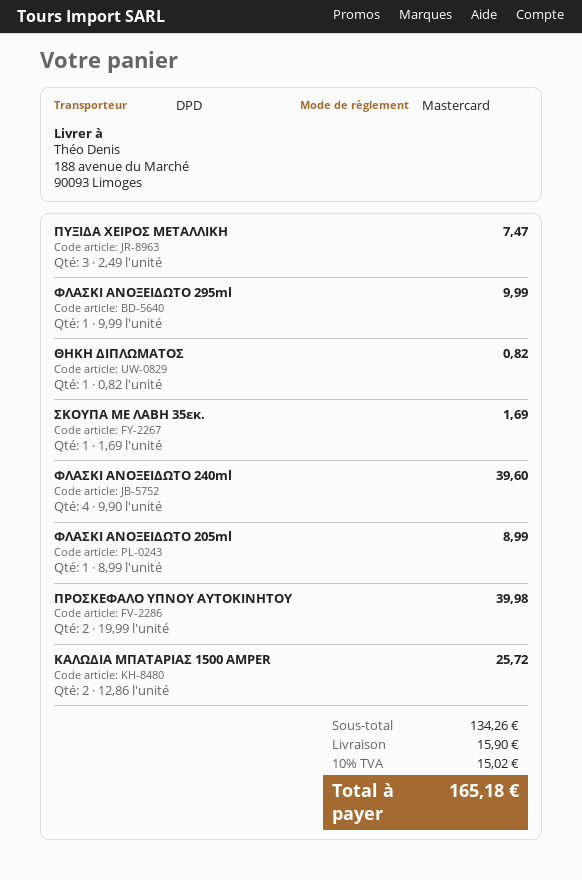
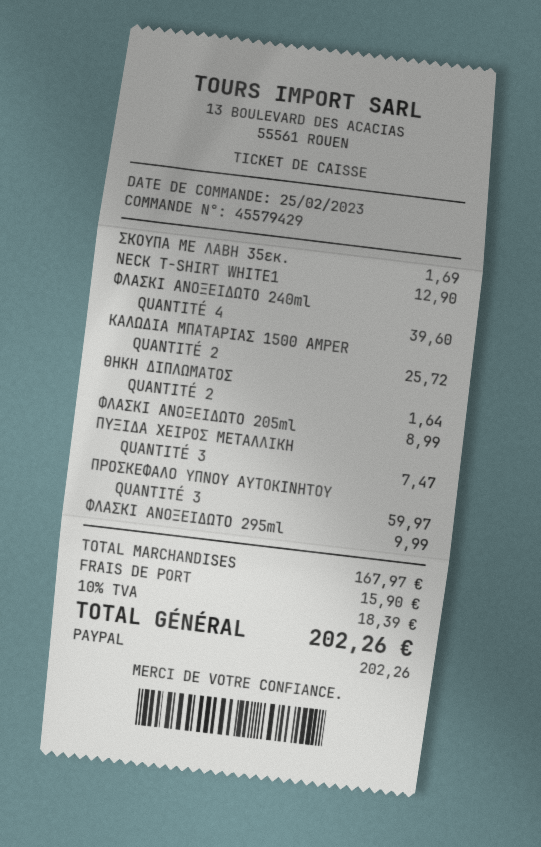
payment method: Mastercard -> PayPal
ΘΗΚΗ ΔΙΠΛΩΜΑΤΟΣ: 1 for 0.82 -> 2 for 1.64
ΠΡΟΣΚΕΦΑΛΟ ΥΠΝΟΥ ΑΥΤΟΚΙΝΗΤΟΥ: 2 for 39.98 -> 3 for 59.97
NECK T-SHIRT WHITE1: none -> 1 for 12.90
subtotal: 134.26 -> 167.97
tax: 10% = 15.02 -> 10% = 18.39
total: 165.18 -> 202.26

